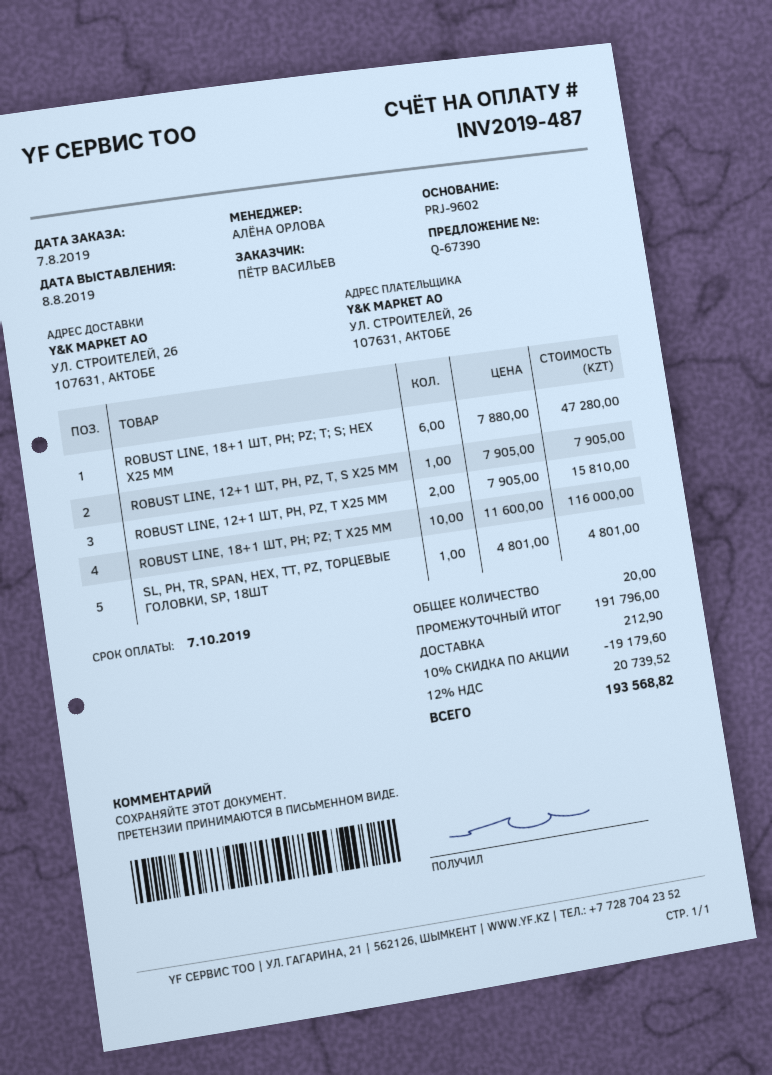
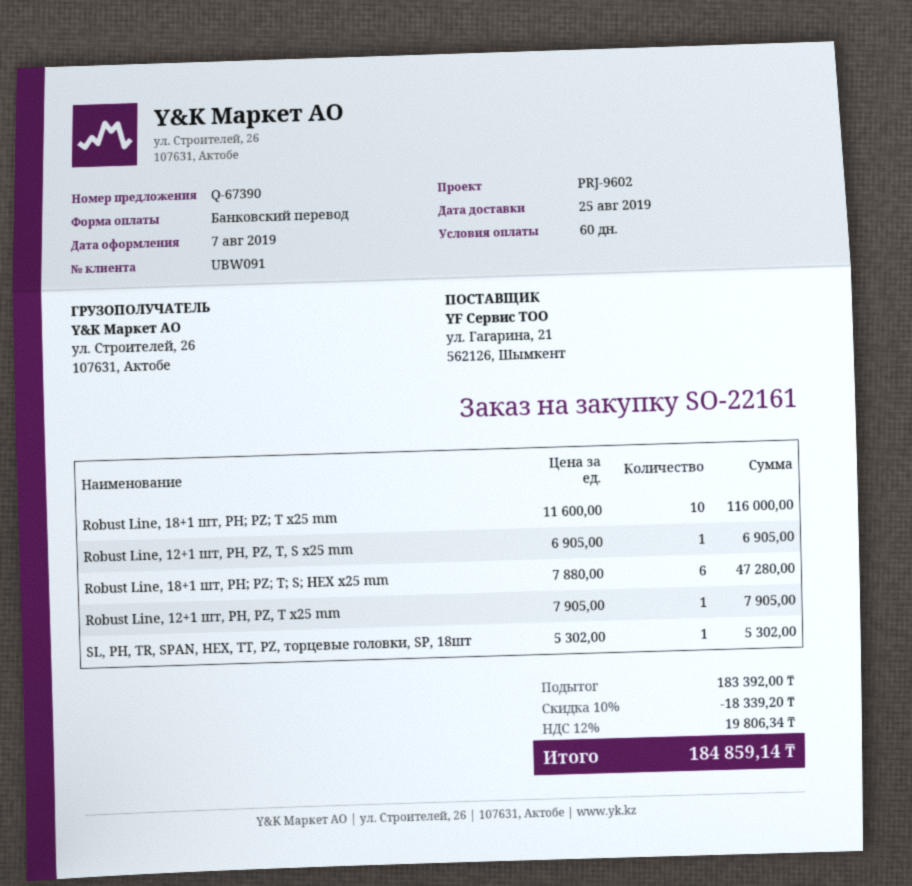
ROBUST LINE, 12+1 ШТ, PH, PZ, T, S X25 MM: 1 x 7905.00 = 7905.00 -> 1 x 6905.00 = 6905.00
ROBUST LINE, 12+1 ШТ, PH, PZ, T X25 MM: 2 x 7905.00 = 15810.00 -> 1 x 7905.00 = 7905.00
SL, PH, TR, SPAN, HEX, TT, PZ, ТОРЦЕВЫЕ ГОЛОВКИ, SP, 18ШТ: 1 x 4801.00 = 4801.00 -> 1 x 5302.00 = 5302.00
subtotal: 191796.00 -> 183392.00
discount: 10% = 19179.60 -> 10% = 18339.20
shipping: 212.90 -> none
tax: 12% = 20739.52 -> 12% = 19806.34
total: 193568.82 -> 184859.14

